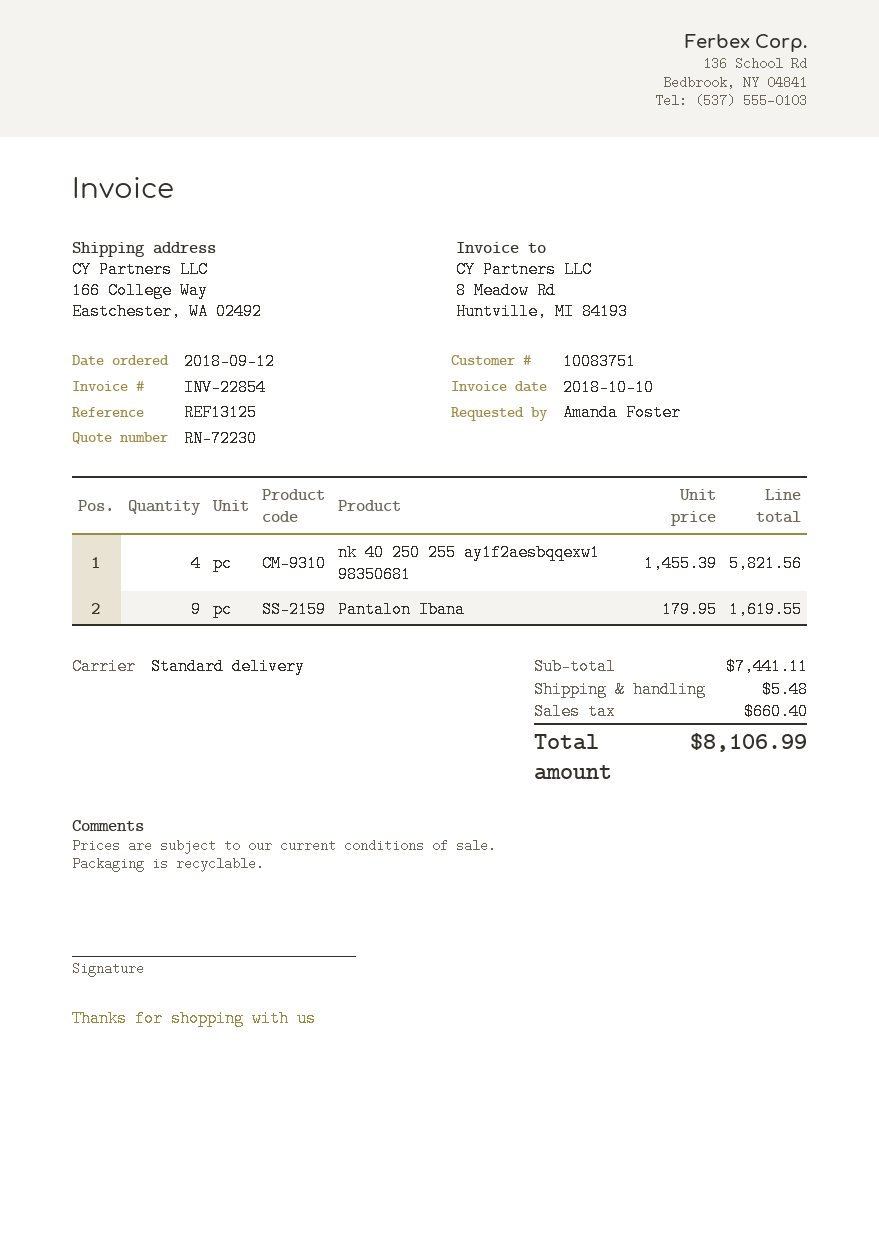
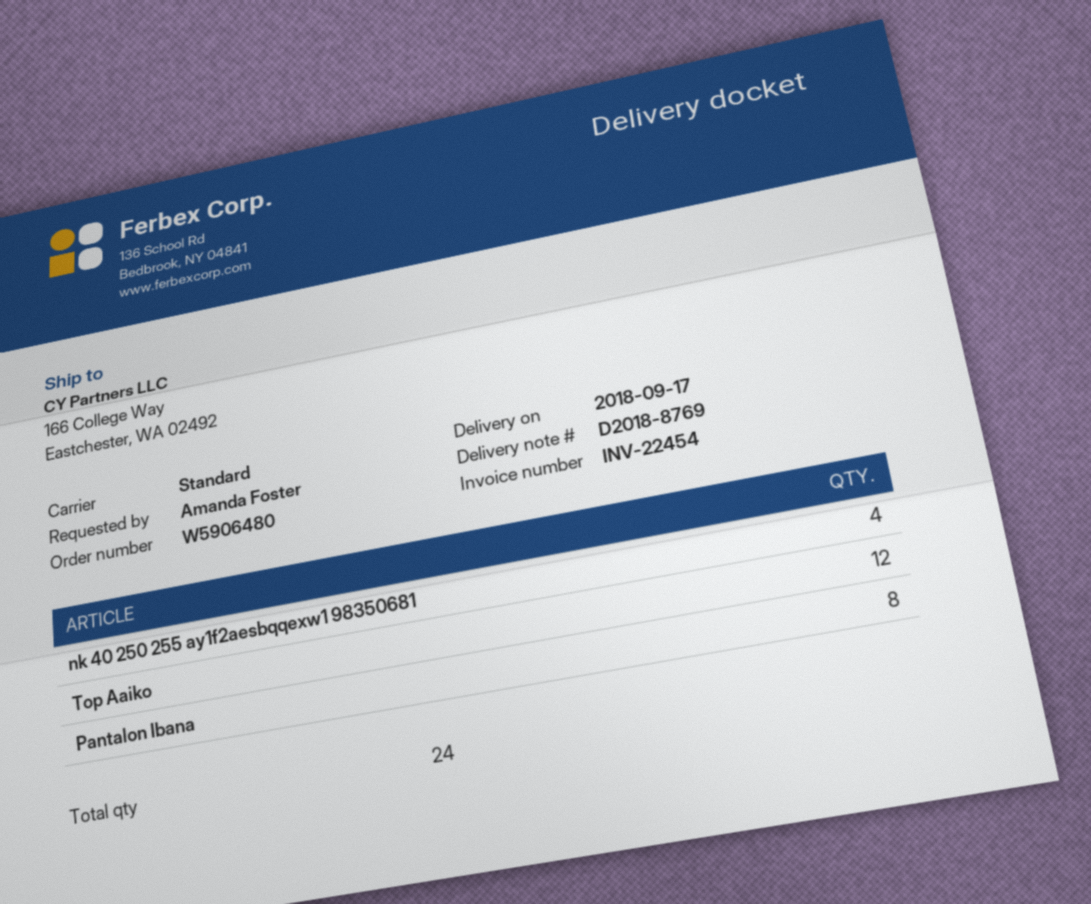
invoice number: INV-22854 -> INV-22454
Pantalon Ibana: 9 -> 8
Top Aaiko: none -> 12

